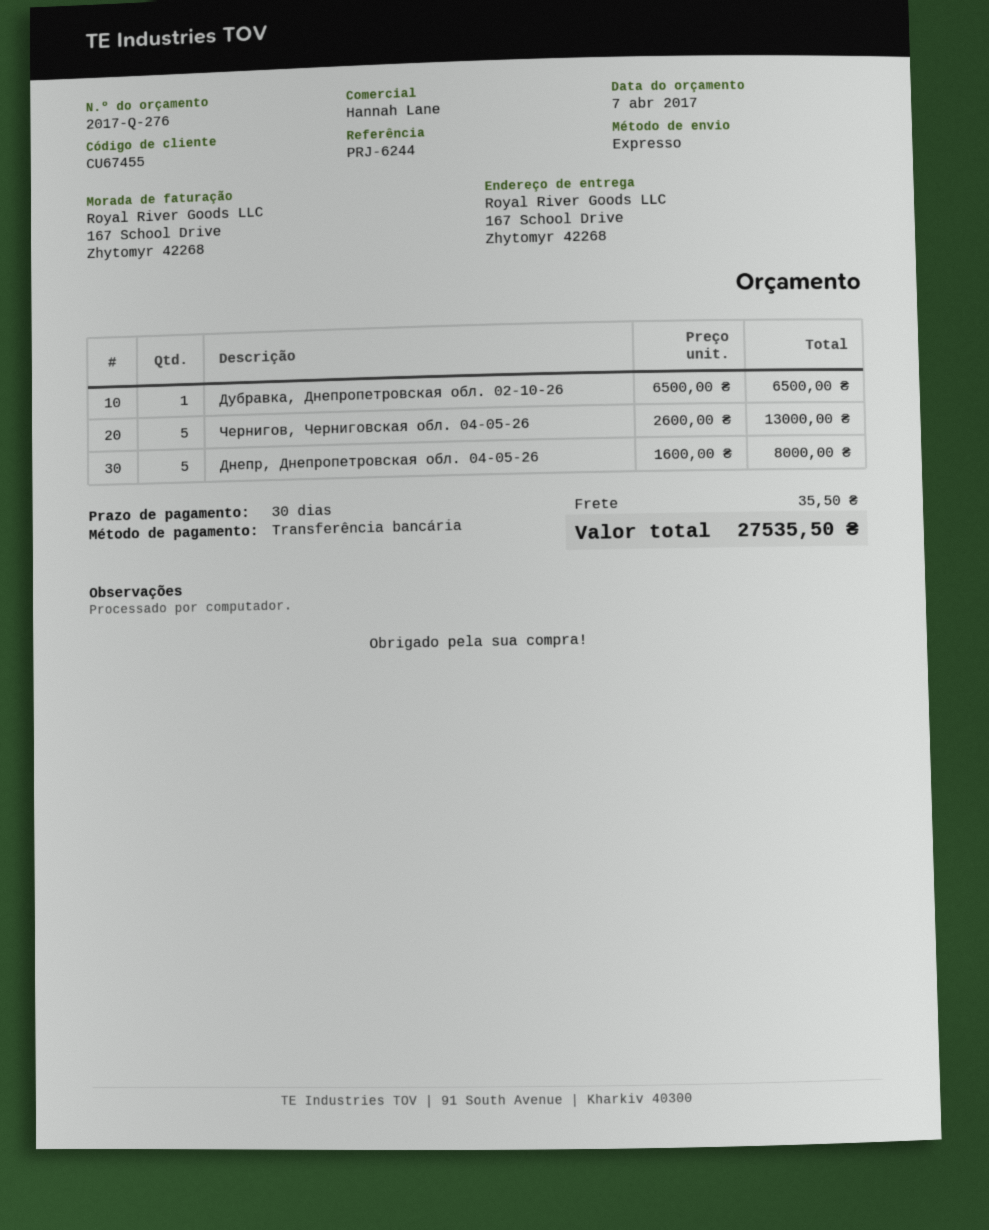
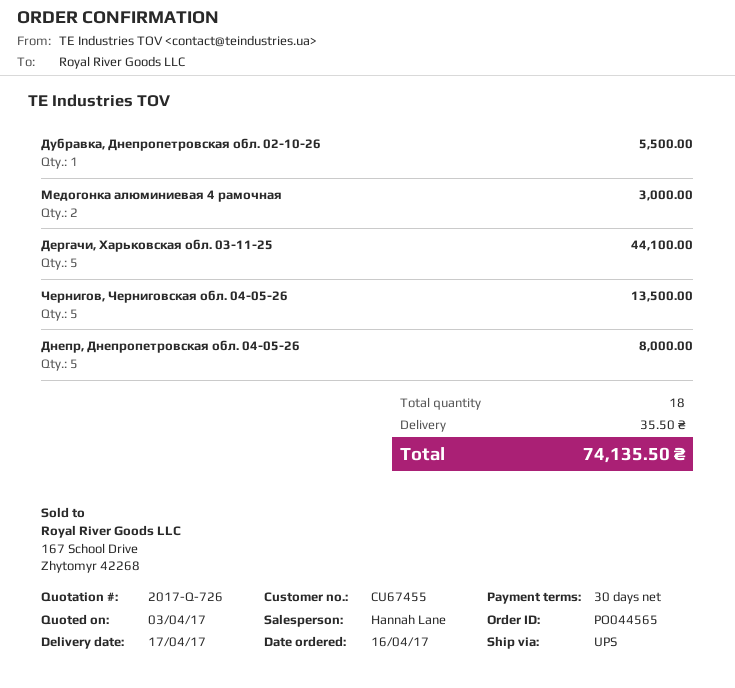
quote number: 2017-Q-276 -> 2017-Q-726
quote date: 2017-04-07 -> 2017-04-03
shipping method: express -> UPS
Дубравка, Днепропетровская обл. 02-10-26: 1 for 6500.00 -> 1 for 5500.00
Чернигов, Черниговская обл. 04-05-26: 5 for 13000.00 -> 5 for 13500.00
Медогонка алюминиевая 4 рамочная: none -> 2 for 3000.00
Дергачи, Харьковская обл. 03-11-25: none -> 5 for 44100.00
total: 27535.50 -> 74135.50

